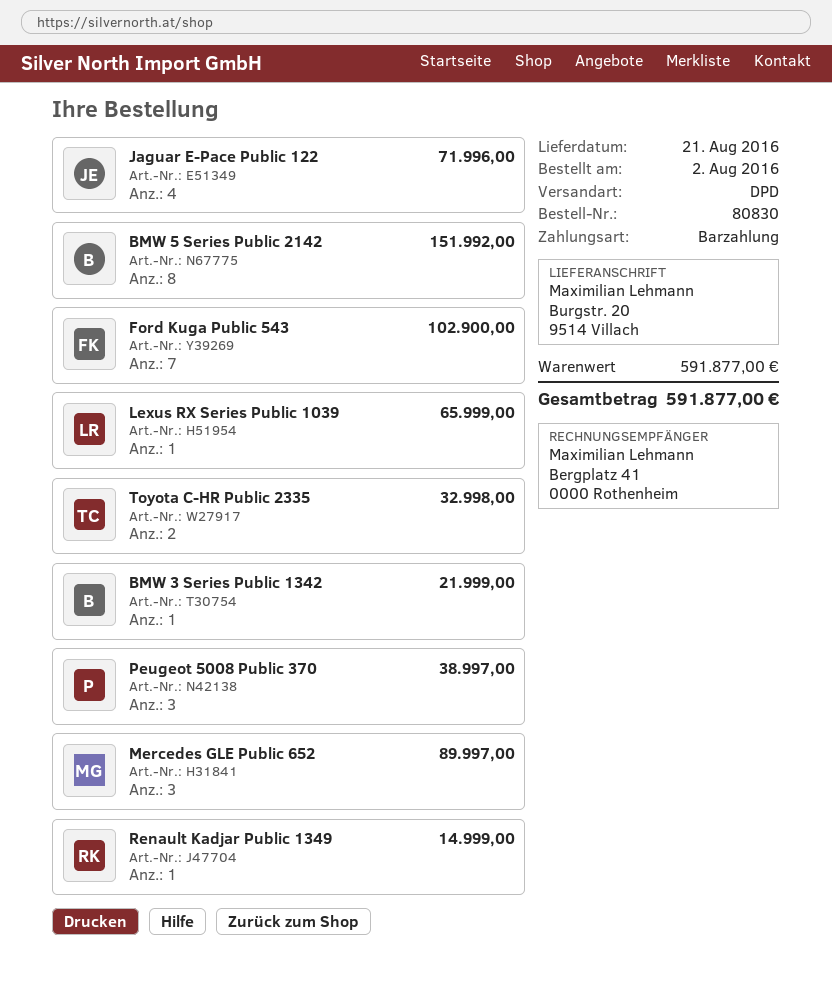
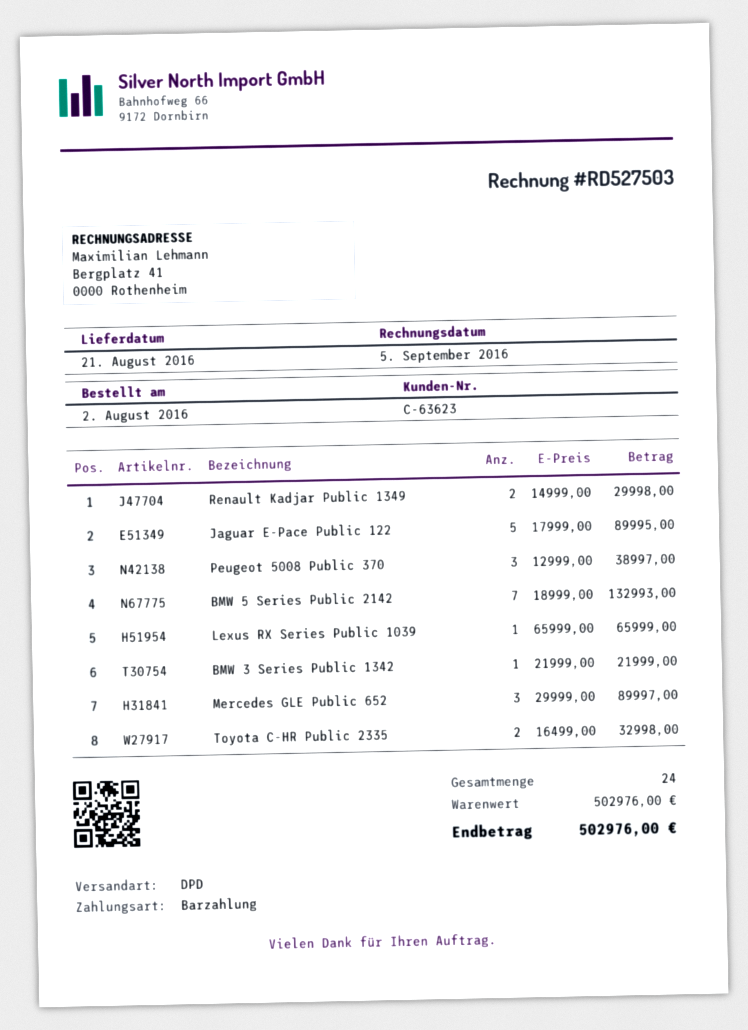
Jaguar E-Pace Public 122: 4 for 71996.00 -> 5 for 89995.00
BMW 5 Series Public 2142: 8 for 151992.00 -> 7 for 132993.00
Ford Kuga Public 543: 7 for 102900.00 -> none
Renault Kadjar Public 1349: 1 for 14999.00 -> 2 for 29998.00
subtotal: 591877.00 -> 502976.00
total: 591877.00 -> 502976.00

